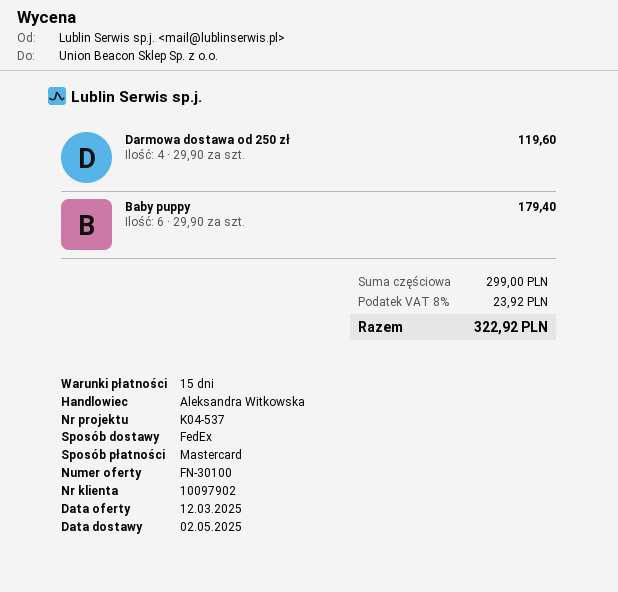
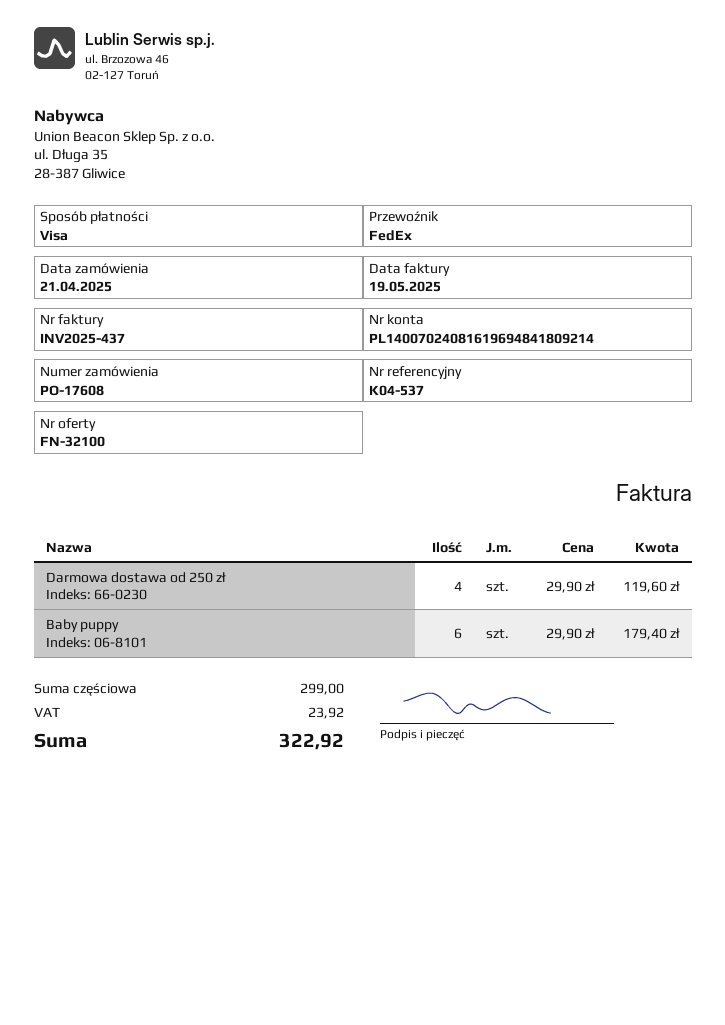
quote number: FN-30100 -> FN-32100
payment method: Mastercard -> Visa

